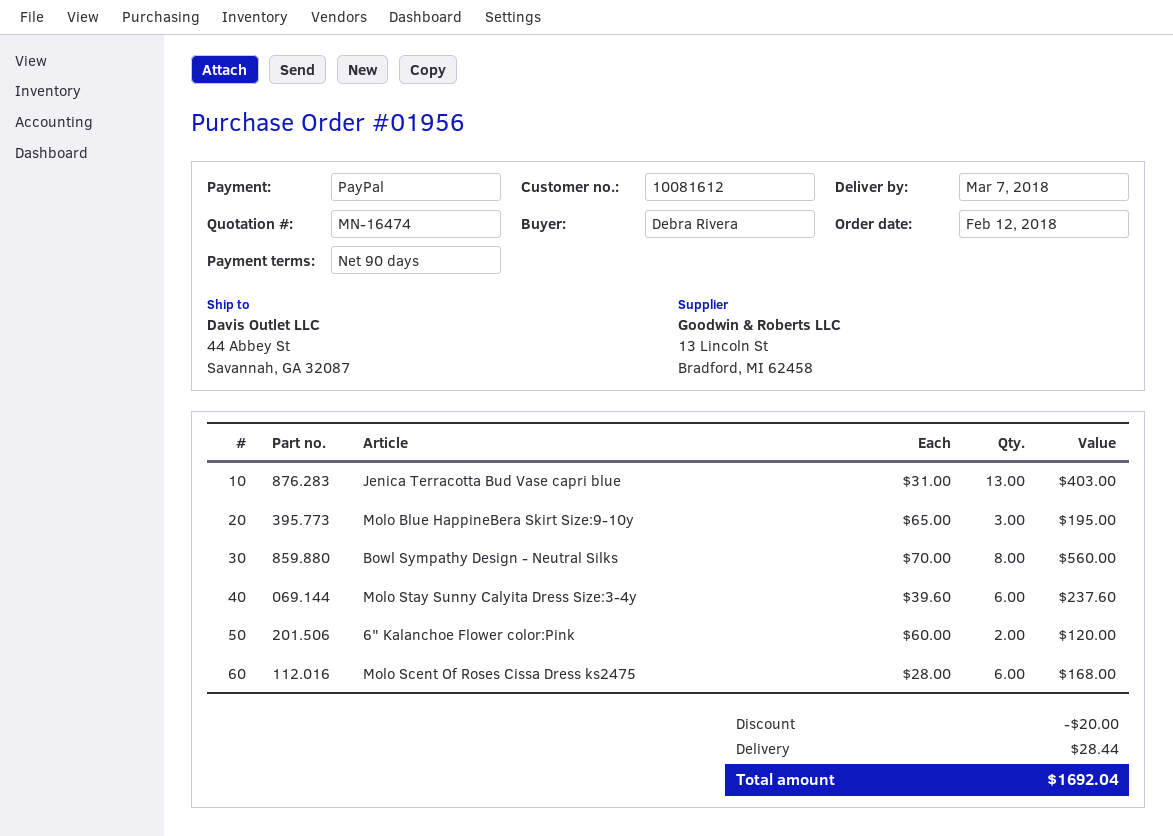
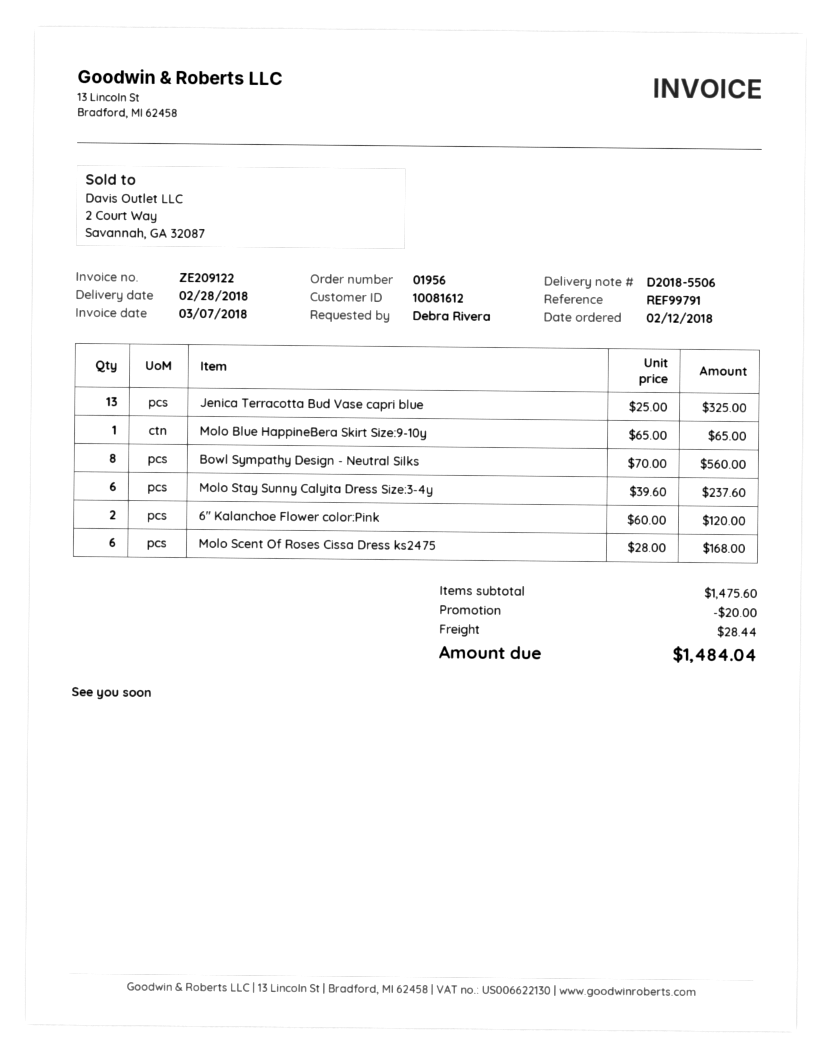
delivery date: 2018-03-07 -> 2018-02-28
Jenica Terracotta Bud Vase capri blue: 13 x 31.00 = 403.00 -> 13 x 25.00 = 325.00
Molo Blue HappineBera Skirt Size:9-10y: 3 x 65.00 = 195.00 -> 1 x 65.00 = 65.00
total: 1692.04 -> 1484.04

